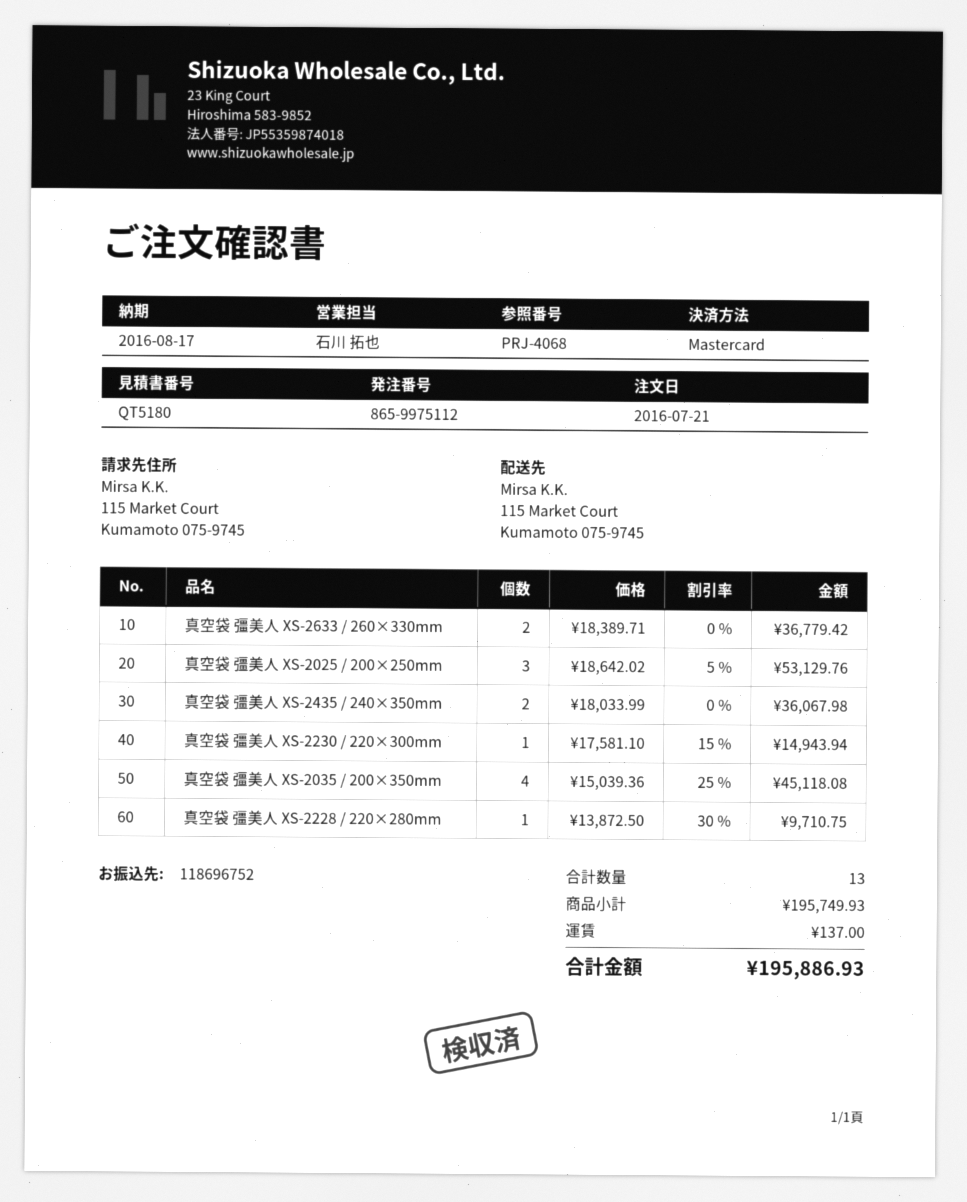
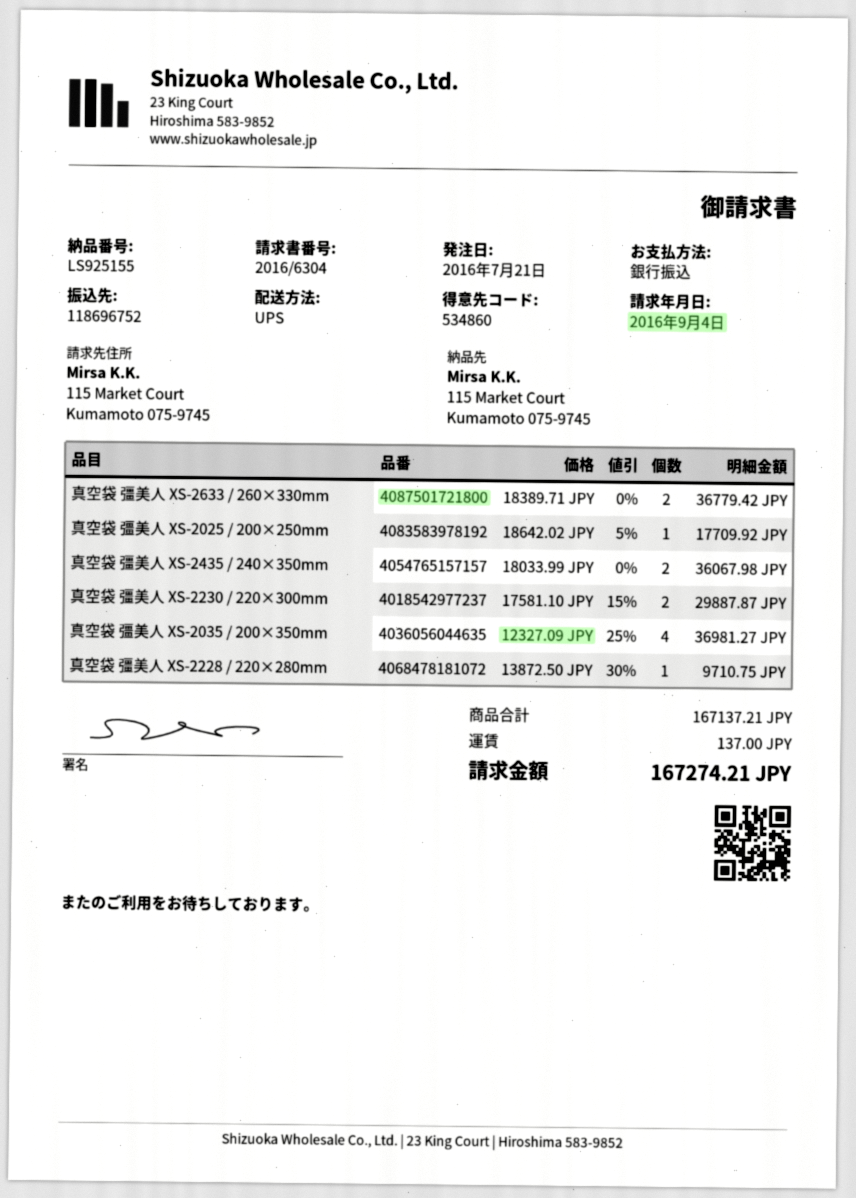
payment method: Mastercard -> bank transfer
真空袋 彊美人 XS-2025 / 200×250mm: 3 x 18642.02 - 5% = 53129.76 -> 1 x 18642.02 - 5% = 17709.92
真空袋 彊美人 XS-2230 / 220×300mm: 1 x 17581.10 - 15% = 14943.94 -> 2 x 17581.10 - 15% = 29887.87
真空袋 彊美人 XS-2035 / 200×350mm: 4 x 15039.36 - 25% = 45118.08 -> 4 x 12327.09 - 25% = 36981.27
subtotal: 195749.93 -> 167137.21
total: 195886.93 -> 167274.21

